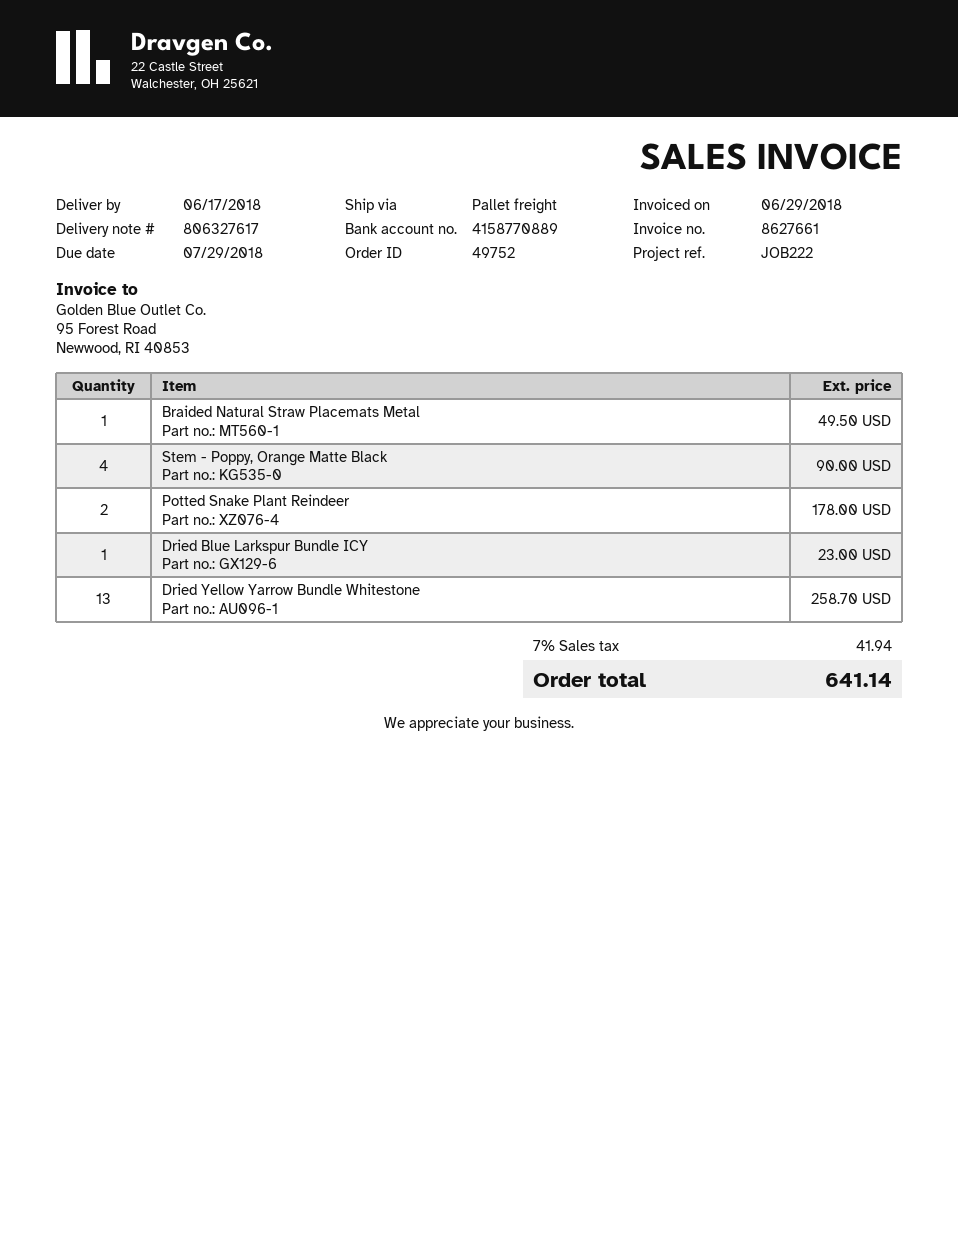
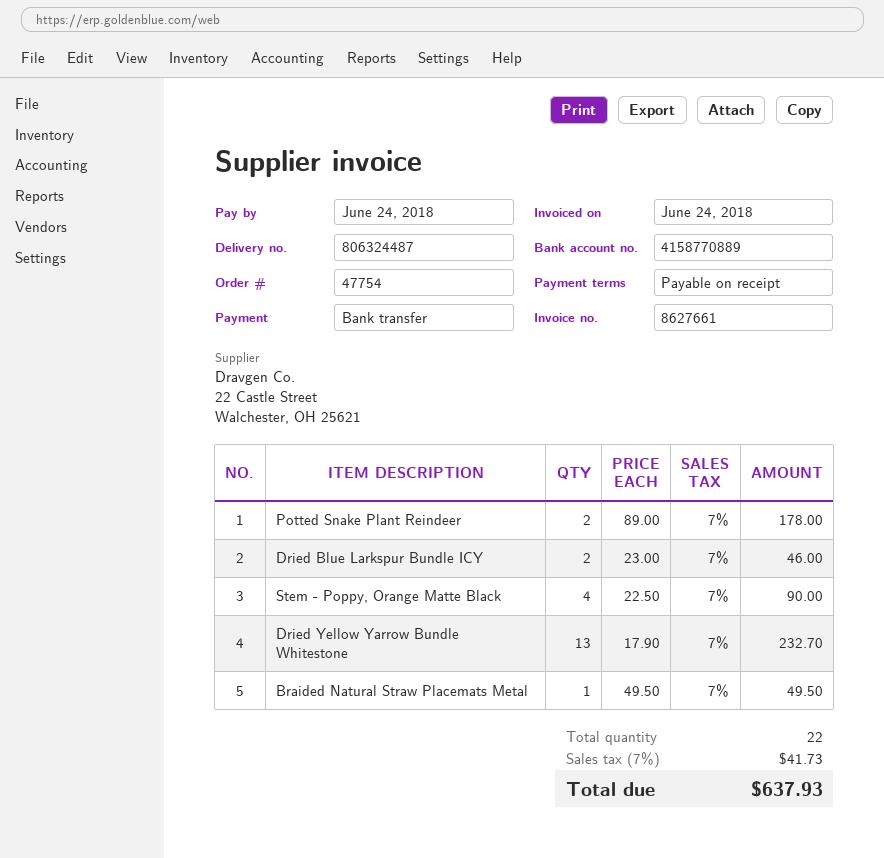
order number: 49752 -> 47754
delivery note number: 806327617 -> 806324487
invoice date: 2018-06-29 -> 2018-06-24
due date: 2018-07-29 -> 2018-06-24
Dried Blue Larkspur Bundle ICY: 1 for 23.00 -> 2 for 46.00
Dried Yellow Yarrow Bundle Whitestone: 13 for 258.70 -> 13 for 232.70
tax: 7% = 41.94 -> 7% = 41.73
total: 641.14 -> 637.93

